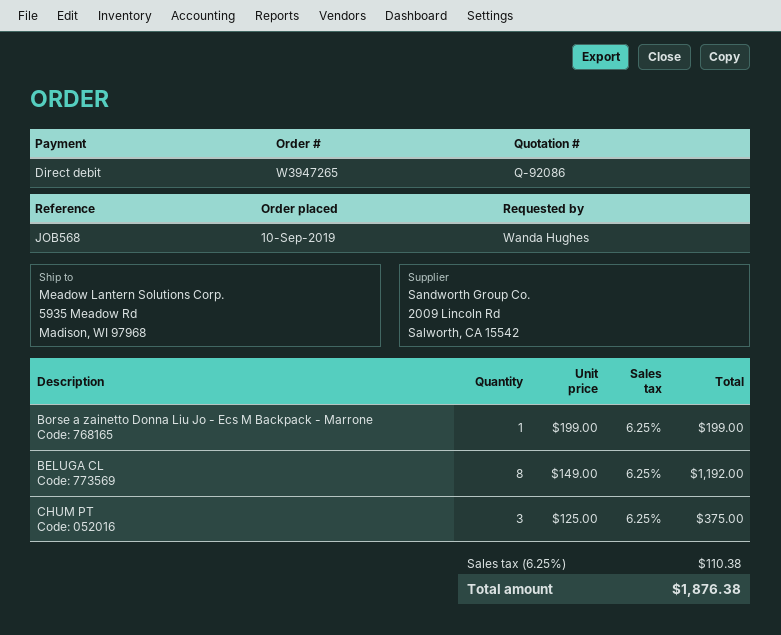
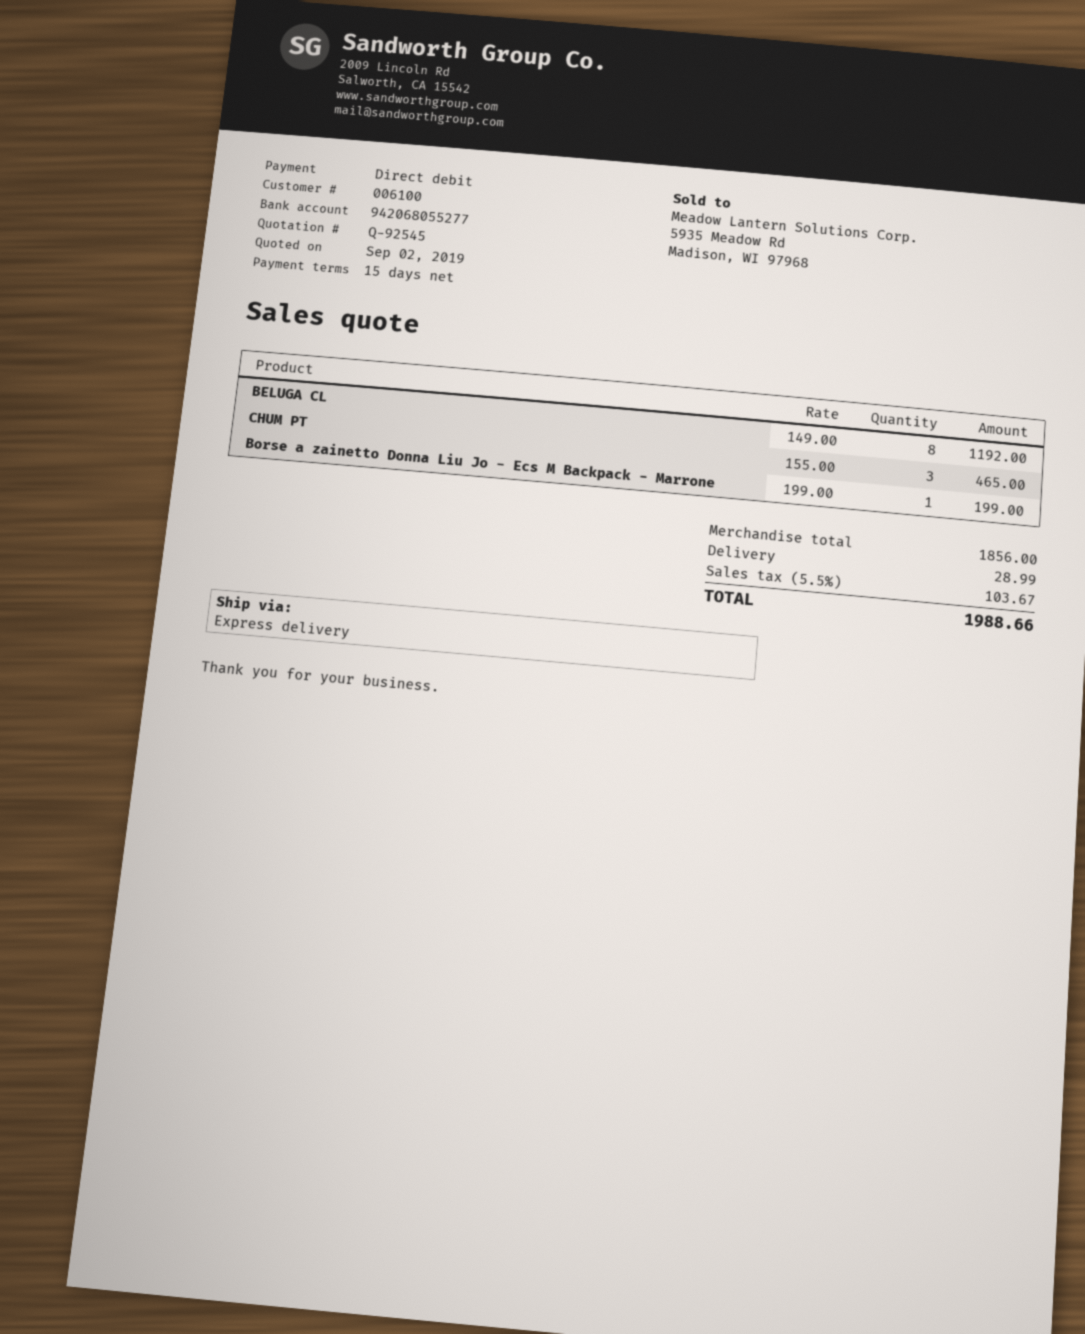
quote number: Q-92086 -> Q-92545
CHUM PT: 3 x 125.00 = 375.00 -> 3 x 155.00 = 465.00
shipping: none -> 28.99
tax: 6.25% = 110.38 -> 5.5% = 103.67
total: 1876.38 -> 1988.66

